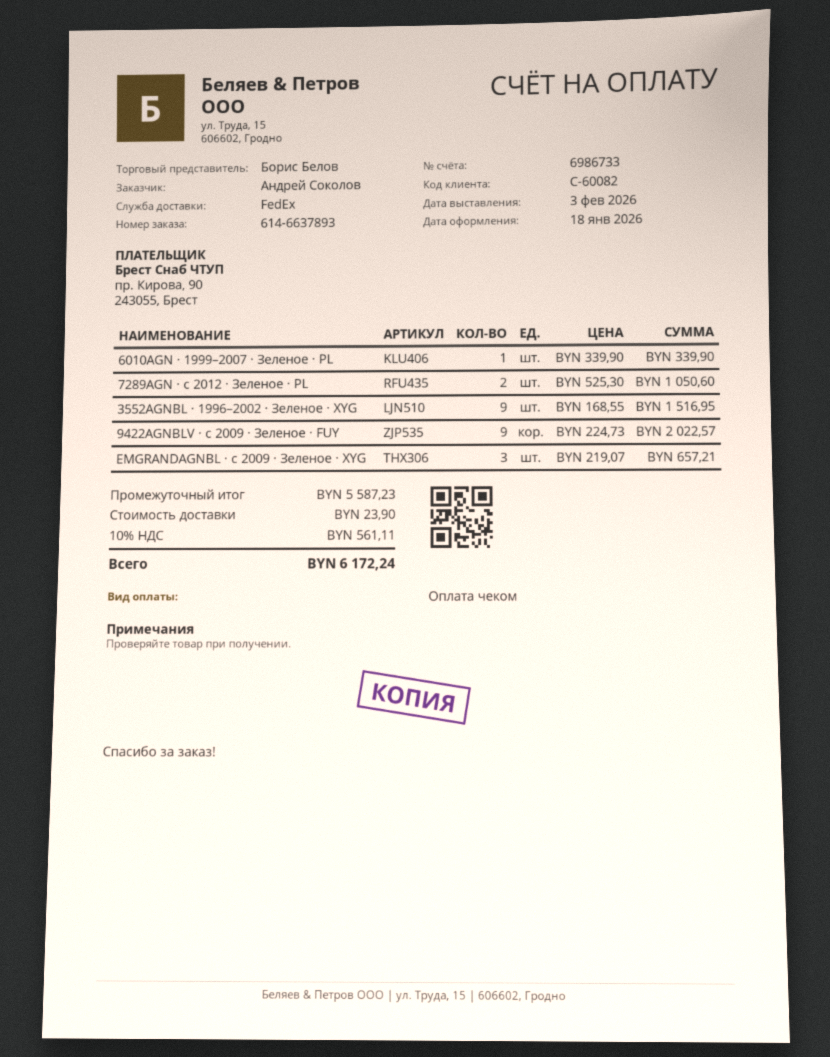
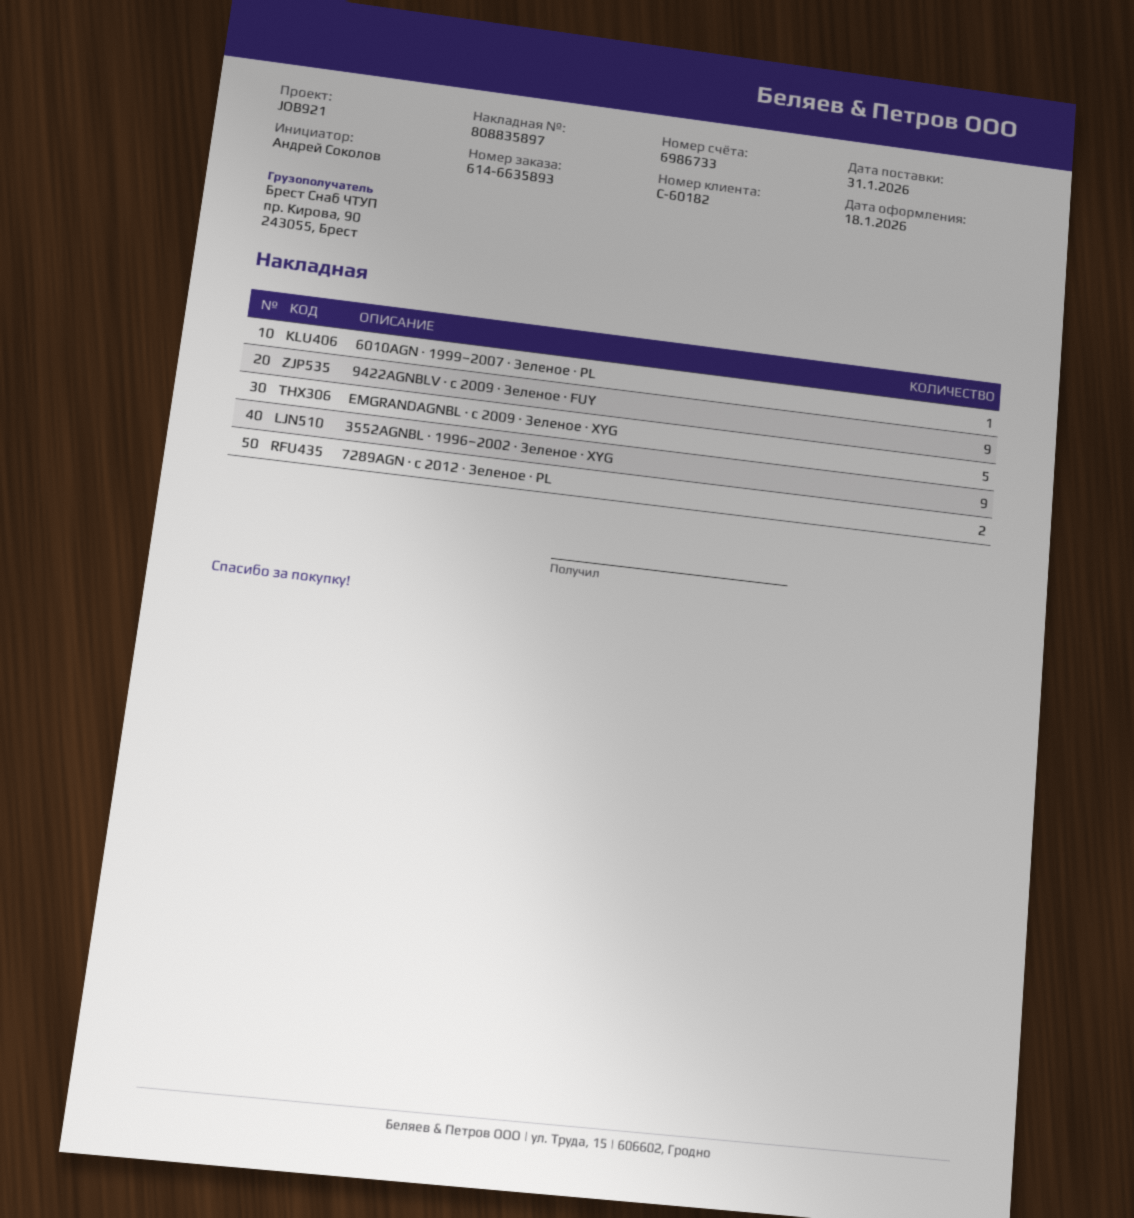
order number: 614-6637893 -> 614-6635893
customer number: C-60082 -> C-60182
EMGRANDAGNBL · с 2009 · Зеленое · XYG: 3 -> 5

